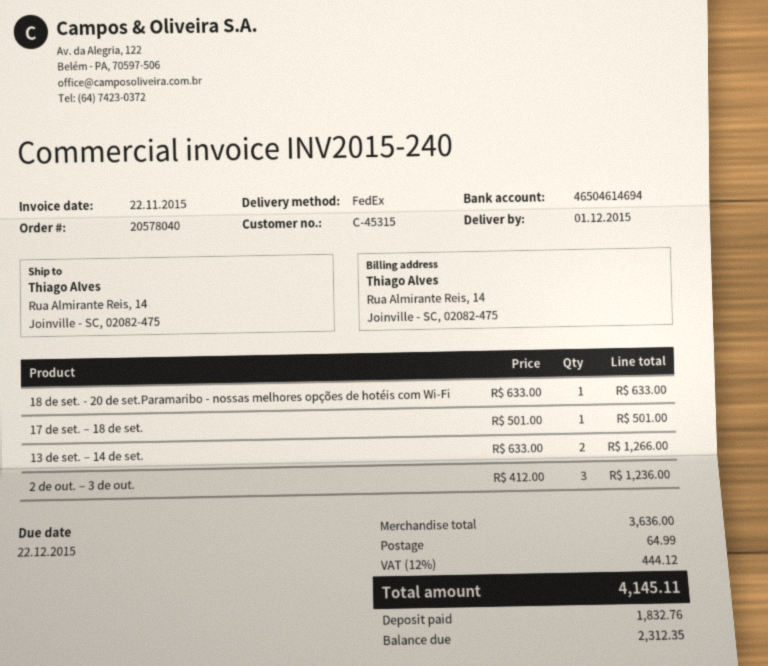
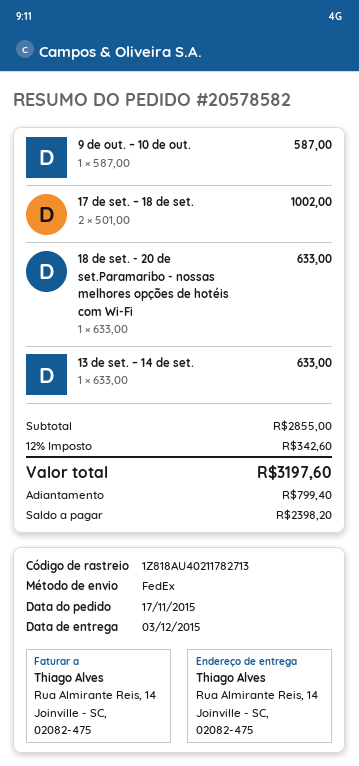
order number: 20578040 -> 20578582
delivery date: 2015-12-01 -> 2015-12-03
17 de set. – 18 de set.: 1 x 501.00 = 501.00 -> 2 x 501.00 = 1002.00
13 de set. – 14 de set.: 2 x 633.00 = 1266.00 -> 1 x 633.00 = 633.00
2 de out. – 3 de out.: 3 x 412.00 = 1236.00 -> none
9 de out. – 10 de out.: none -> 1 x 587.00 = 587.00
subtotal: 3636.00 -> 2855.00
shipping: 64.99 -> none
tax: 12% = 444.12 -> 12% = 342.60
total: 4145.11 -> 3197.60
deposit: 1832.76 -> 799.40
balance: 2312.35 -> 2398.20

